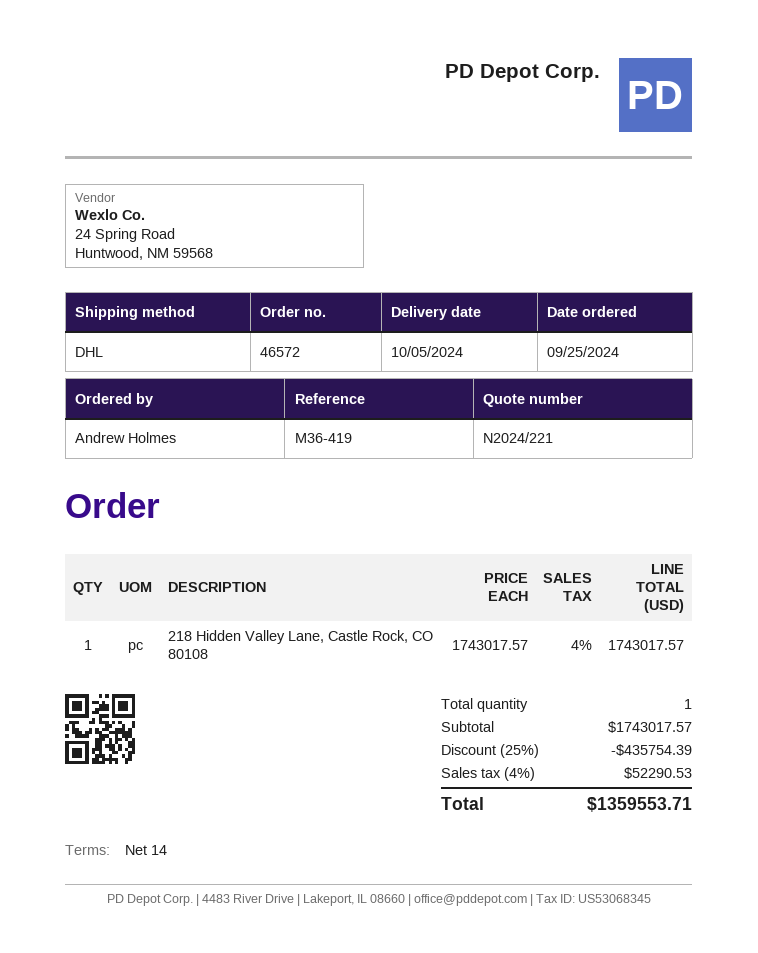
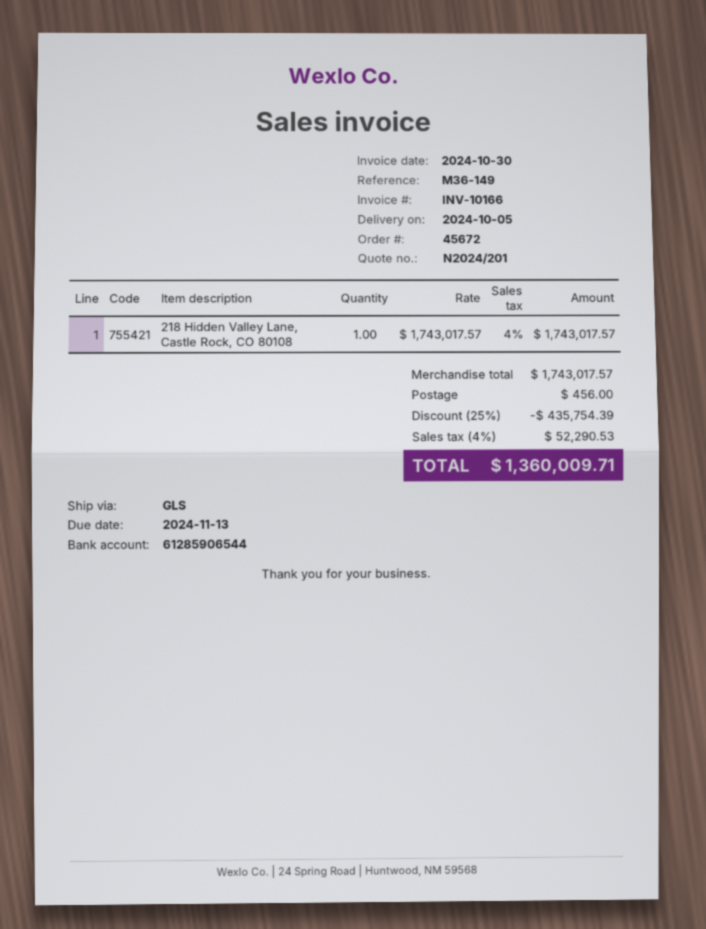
quote number: N2024/221 -> N2024/201
order number: 46572 -> 45672
reference: M36-419 -> M36-149
shipping method: DHL -> GLS
shipping: none -> 456.00
total: 1359553.71 -> 1360009.71

